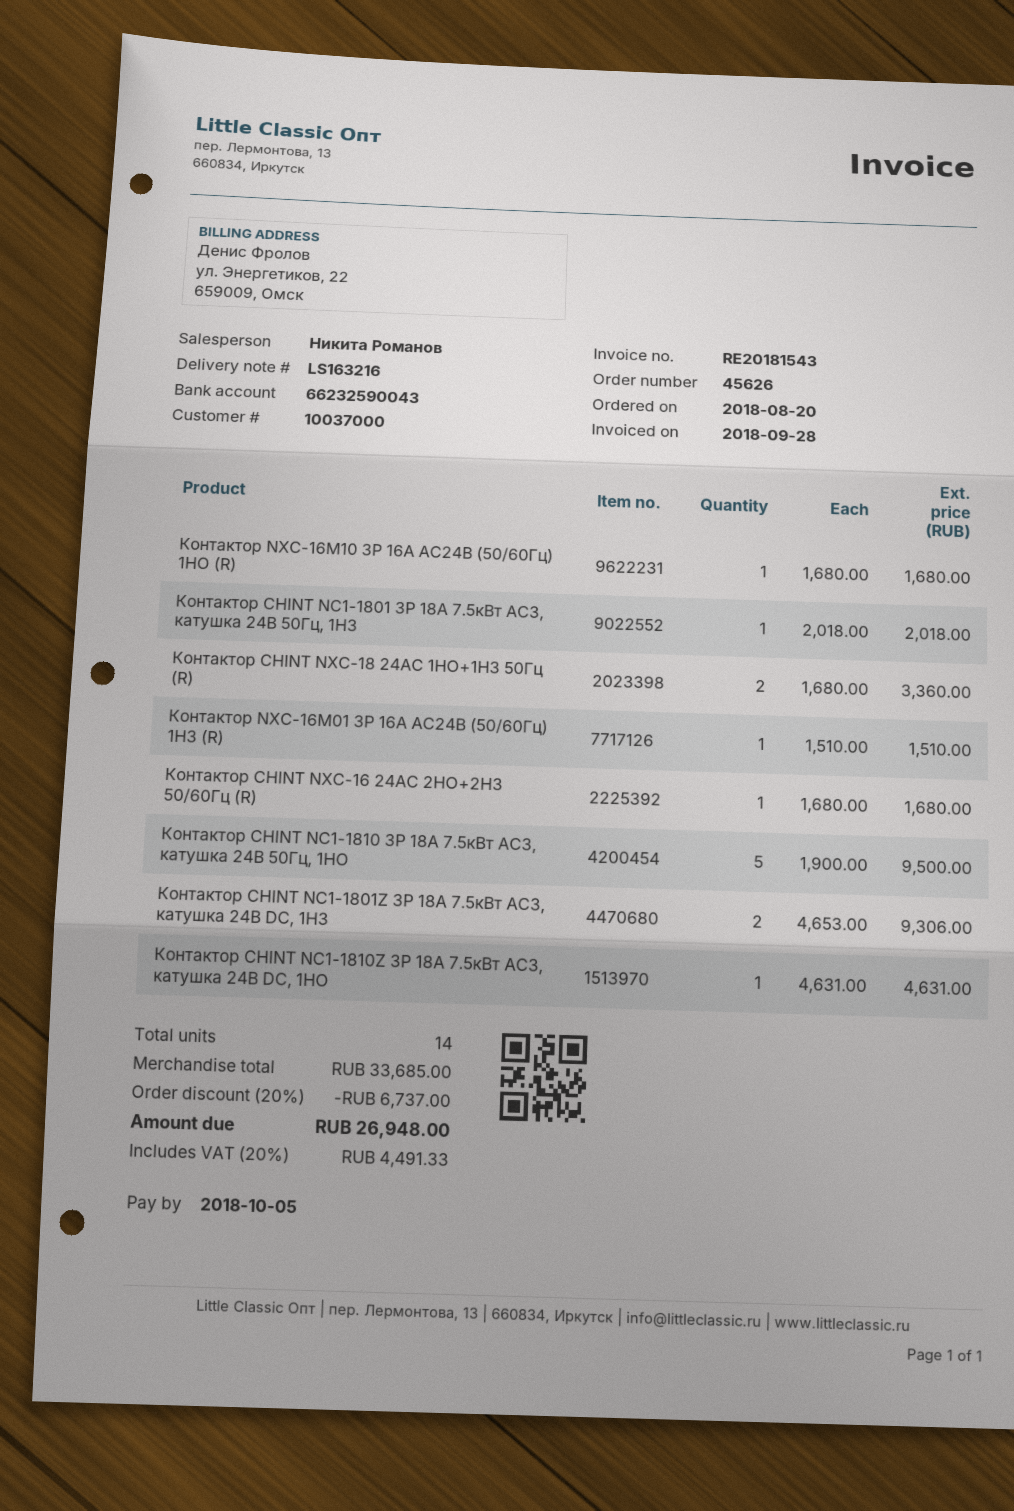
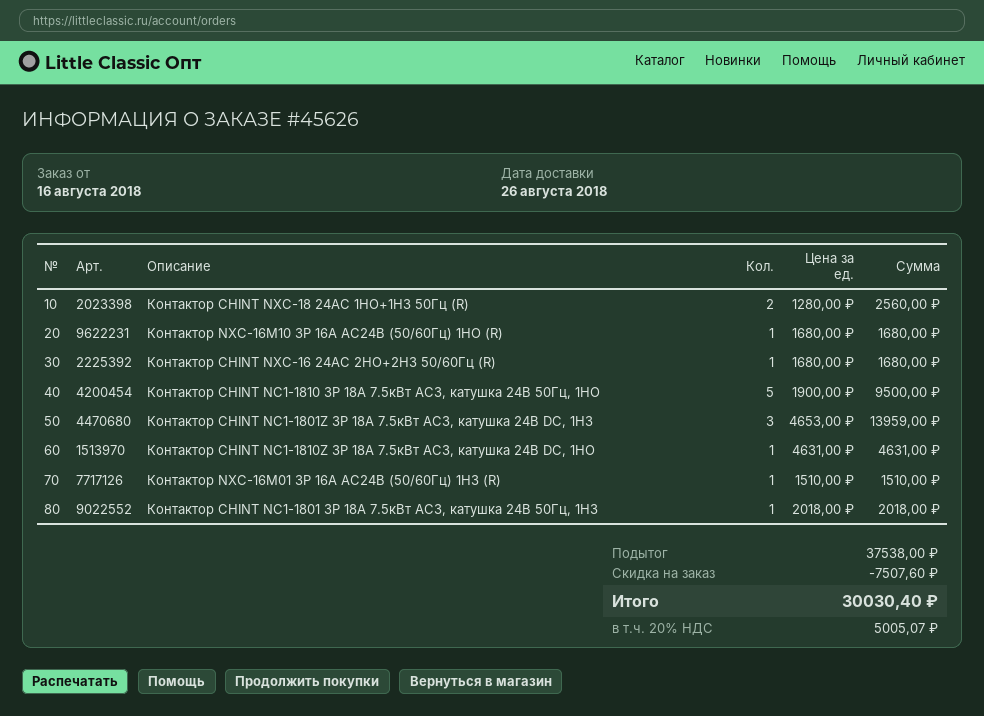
order date: 2018-08-20 -> 2018-08-16
Контактор CHINT NXC-18 24AC 1НО+1НЗ 50Гц (R): 2 x 1680.00 = 3360.00 -> 2 x 1280.00 = 2560.00
Контактор CHINT NC1-1801Z 3P 18А 7.5кВт АС3, катушка 24В DC, 1НЗ: 2 x 4653.00 = 9306.00 -> 3 x 4653.00 = 13959.00
subtotal: 33685.00 -> 37538.00
discount: 6737.00 -> 7507.60
tax: 20% = 4491.33 -> 20% = 5005.07
total: 26948.00 -> 30030.40

